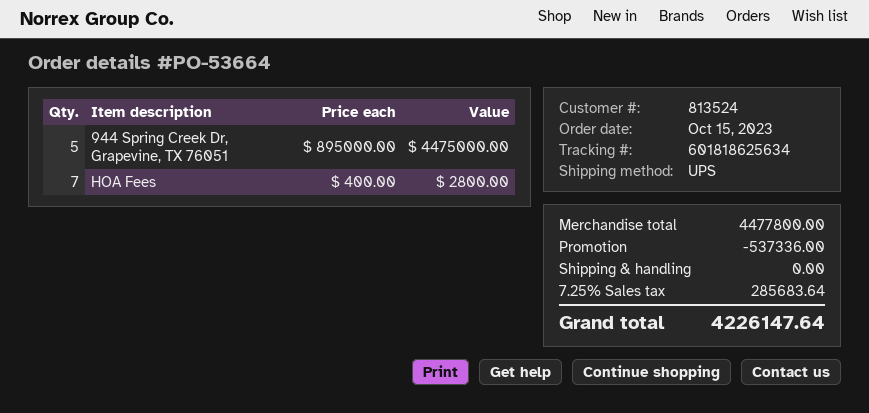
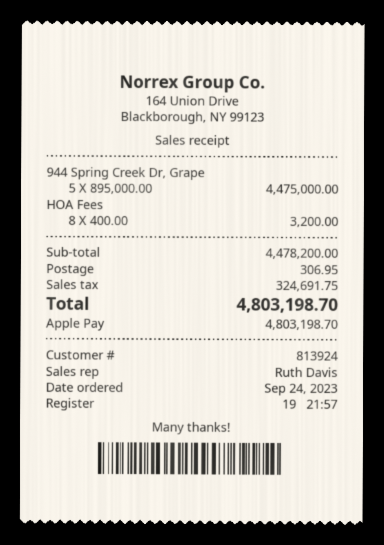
order date: 2023-10-15 -> 2023-09-24
customer number: 813524 -> 813924
HOA Fees: 7 x 400.00 = 2800.00 -> 8 x 400.00 = 3200.00
subtotal: 4477800.00 -> 4478200.00
discount: 537336.00 -> none
shipping: 0.00 -> 306.95
tax: 285683.64 -> 324691.75
total: 4226147.64 -> 4803198.70

